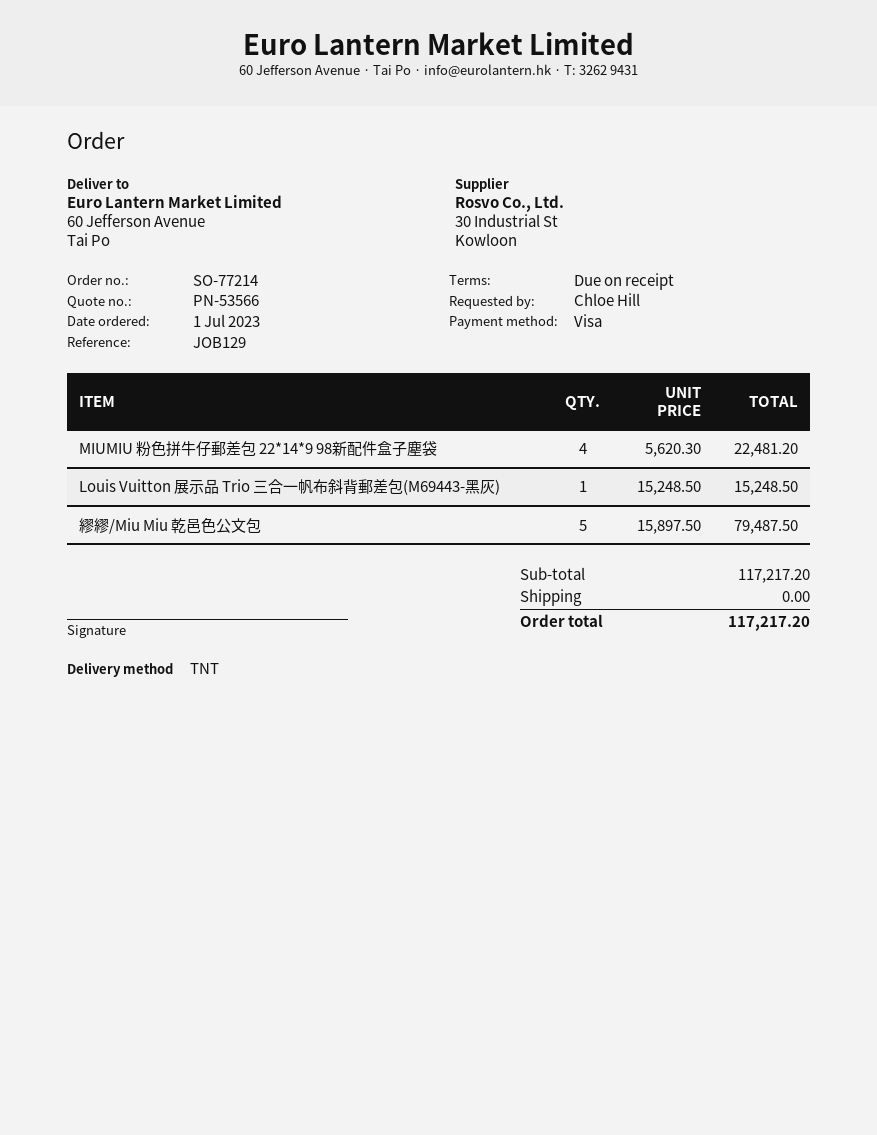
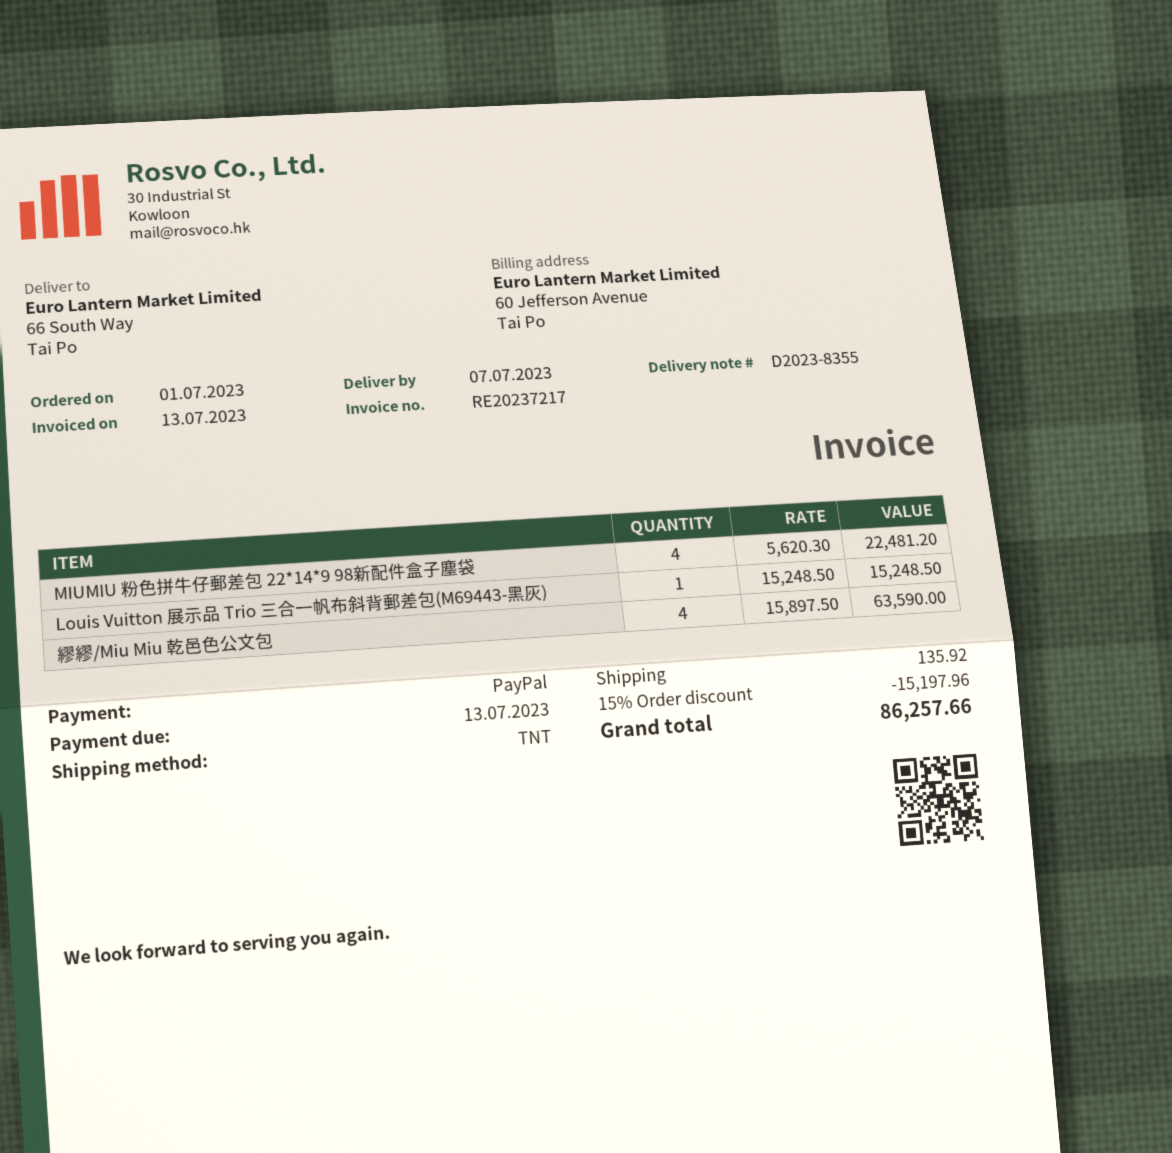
payment method: Visa -> PayPal
ship to: 60 Jefferson Avenue, Tai Po -> 66 South Way, Tai Po
繆繆/Miu Miu 乾邑色公文包: 5 x 15897.50 = 79487.50 -> 4 x 15897.50 = 63590.00
discount: none -> 15% = 15197.96
shipping: 0.00 -> 135.92
total: 117217.20 -> 86257.66

